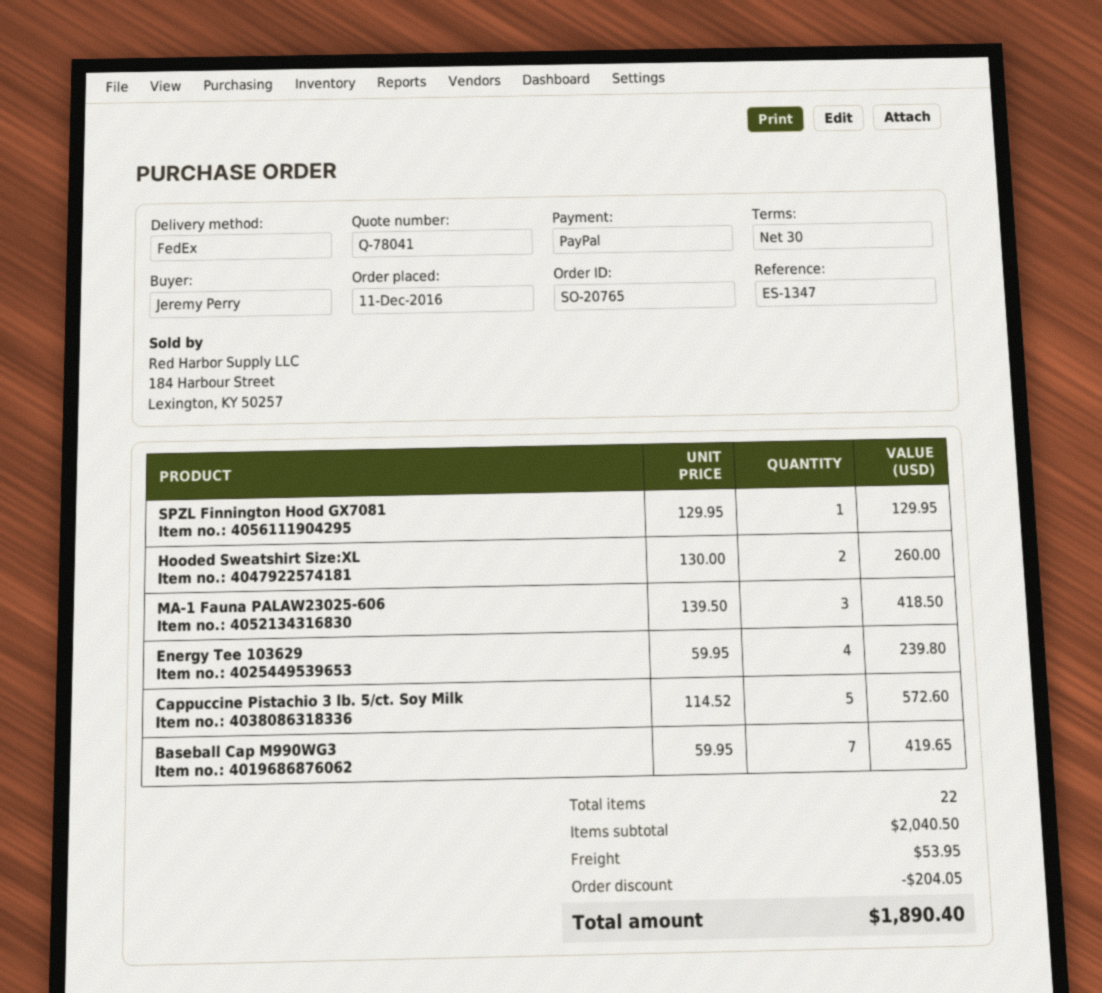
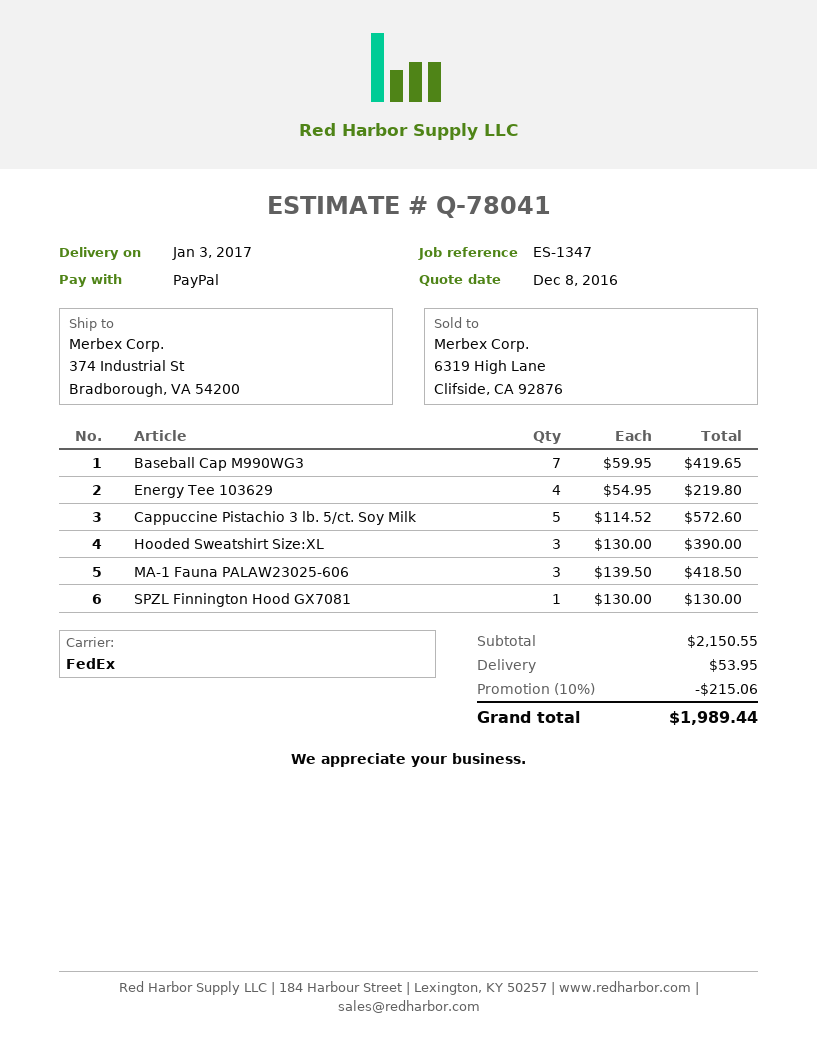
SPZL Finnington Hood GX7081: 1 x 129.95 = 129.95 -> 1 x 130.00 = 130.00
Hooded Sweatshirt Size:XL: 2 x 130.00 = 260.00 -> 3 x 130.00 = 390.00
Energy Tee 103629: 4 x 59.95 = 239.80 -> 4 x 54.95 = 219.80
subtotal: 2040.50 -> 2150.55
discount: 204.05 -> 215.06
total: 1890.40 -> 1989.44

